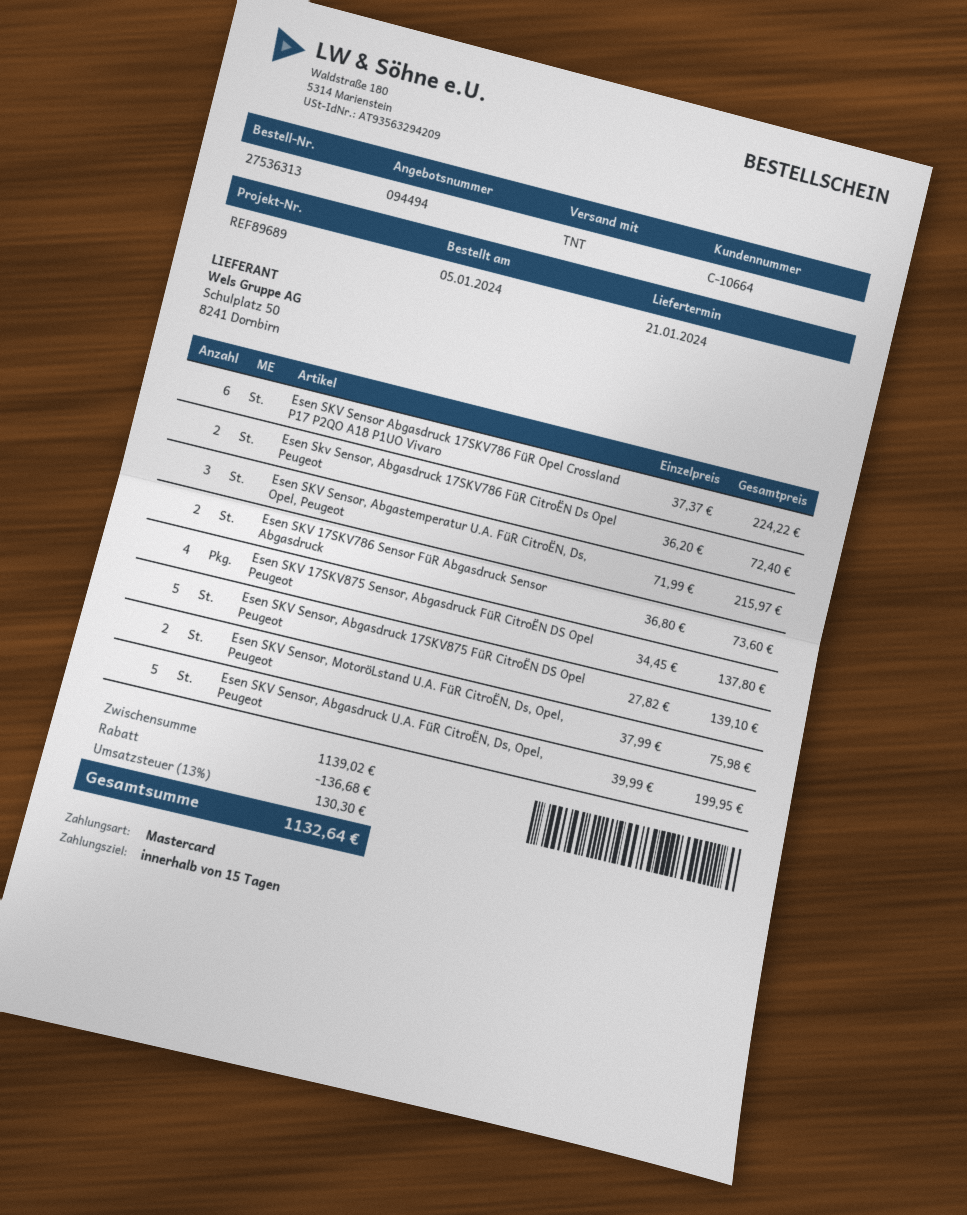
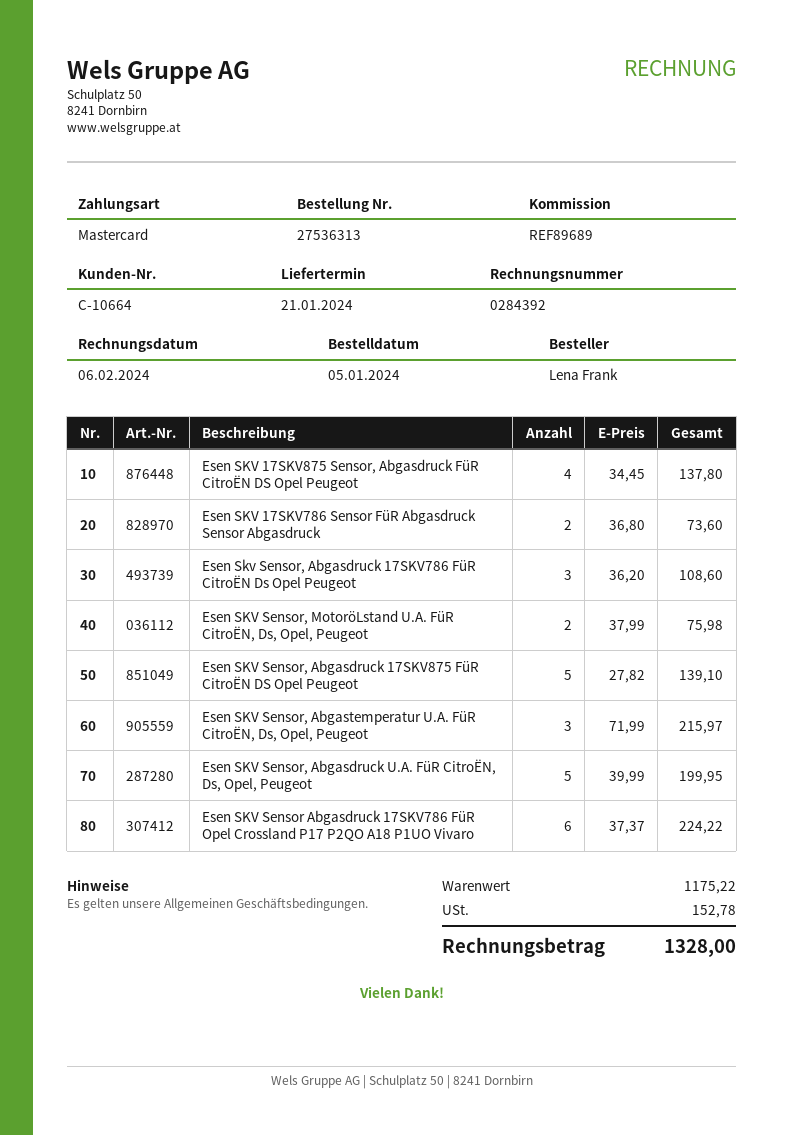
Esen Skv Sensor, Abgasdruck 17SKV786 FüR CitroËN Ds Opel Peugeot: 2 x 36.20 = 72.40 -> 3 x 36.20 = 108.60
subtotal: 1139.02 -> 1175.22
discount: 136.68 -> none
tax: 130.30 -> 152.78
total: 1132.64 -> 1328.00

